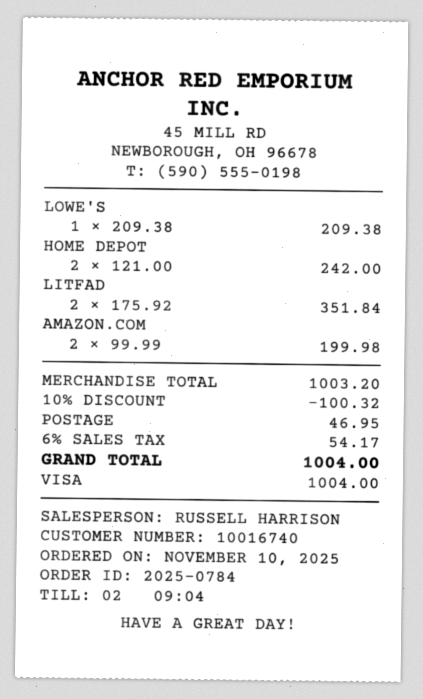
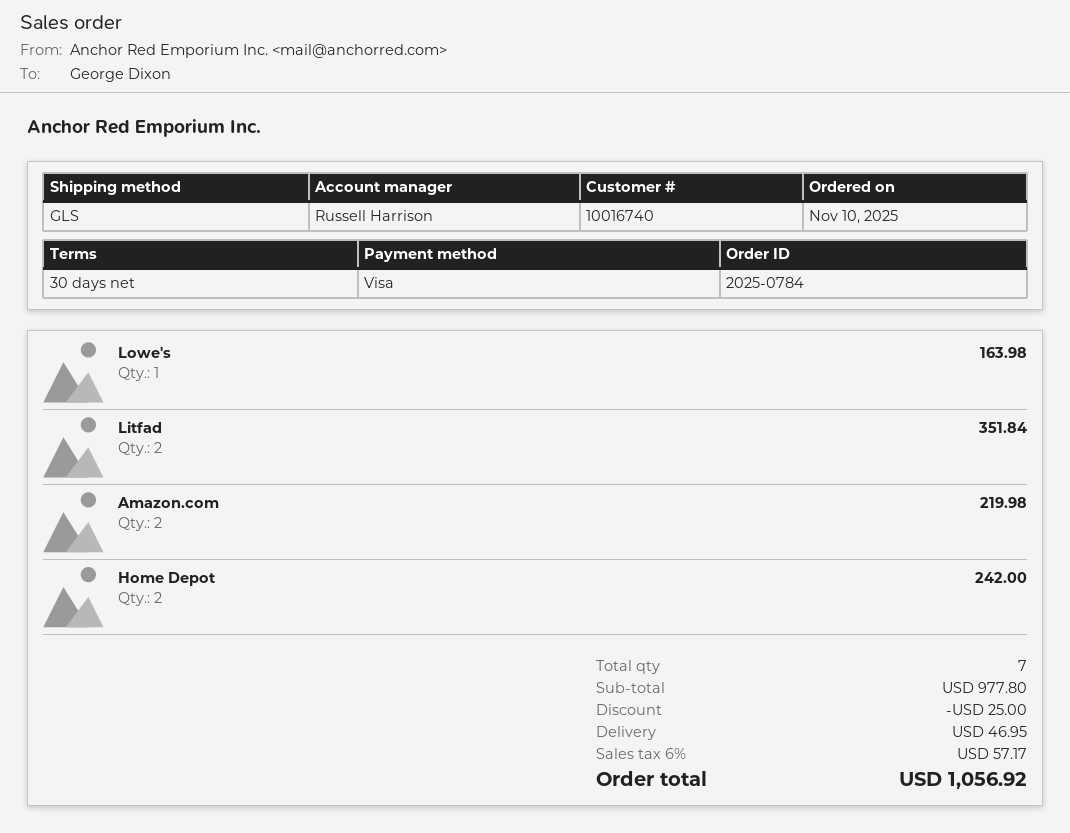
LOWE'S: 1 for 209.38 -> 1 for 163.98
AMAZON.COM: 2 for 199.98 -> 2 for 219.98
subtotal: 1003.20 -> 977.80
discount: 100.32 -> 25.00
tax: 6% = 54.17 -> 6% = 57.17
total: 1004.00 -> 1056.92

